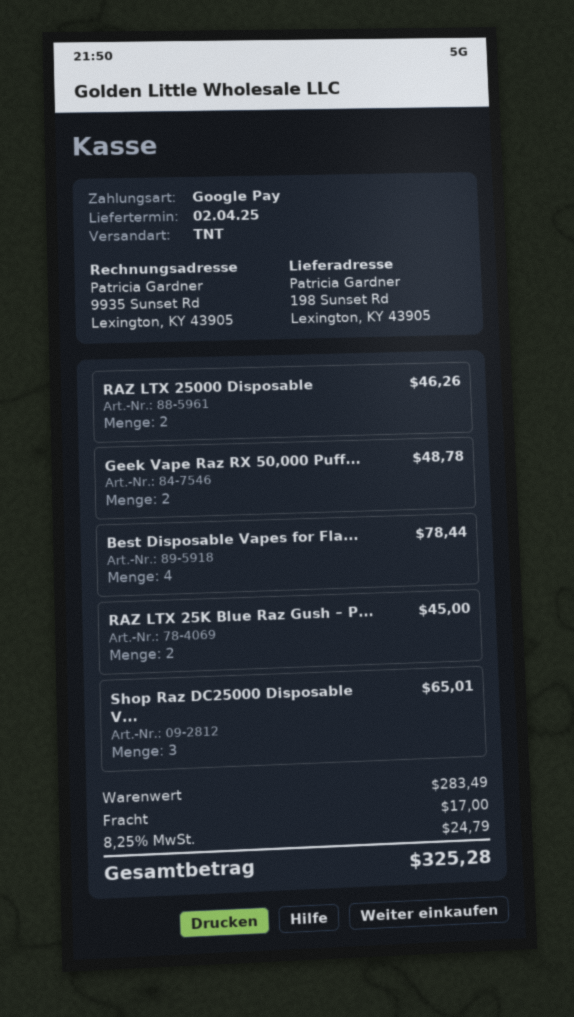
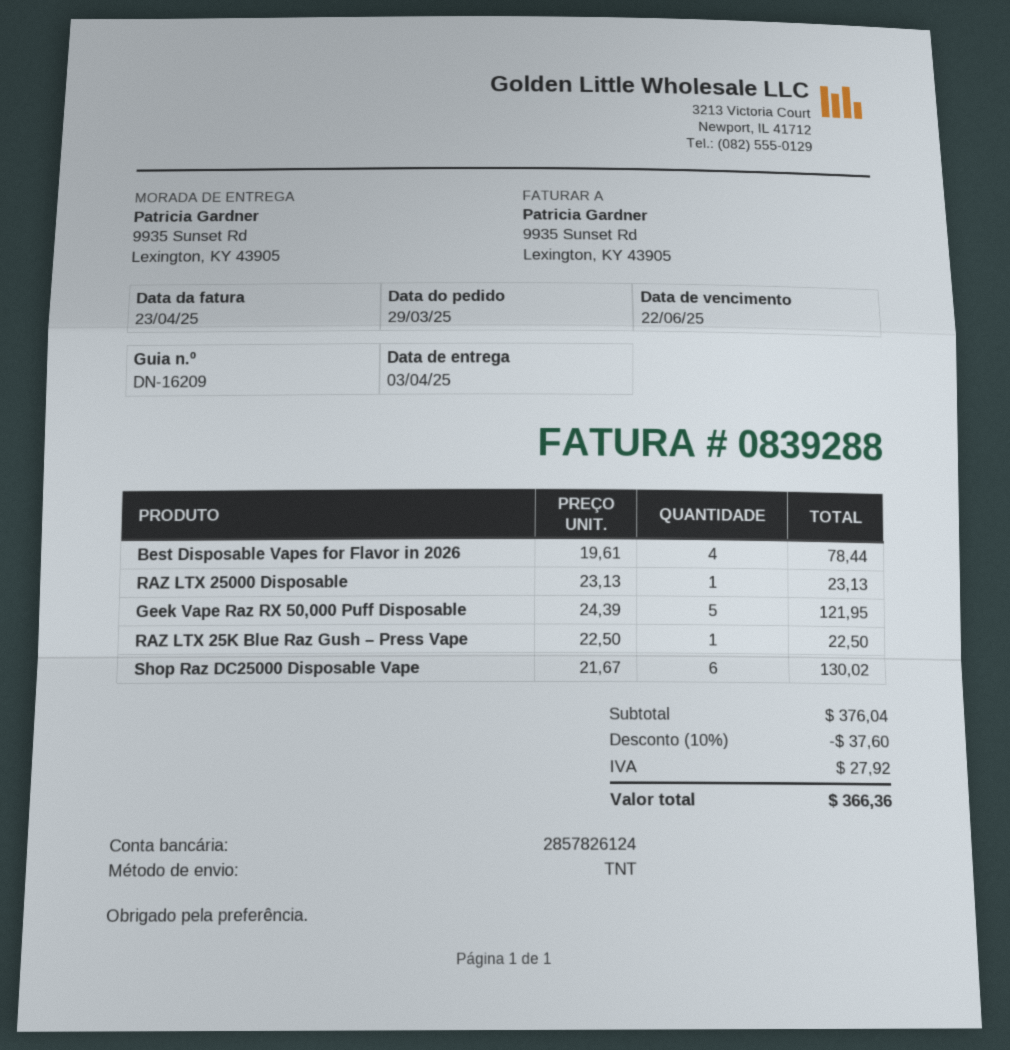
delivery date: 2025-04-02 -> 2025-04-03
ship to: 198 Sunset Rd, Lexington, KY 43905 -> 9935 Sunset Rd, Lexington, KY 43905
RAZ LTX 25000 Disposable: 2 for 46.26 -> 1 for 23.13
Geek Vape Raz RX 50,000 Puff...: 2 for 48.78 -> 5 for 121.95
RAZ LTX 25K Blue Raz Gush – P...: 2 for 45.00 -> 1 for 22.50
Shop Raz DC25000 Disposable V...: 3 for 65.01 -> 6 for 130.02
subtotal: 283.49 -> 376.04
discount: none -> 10% = 37.60
shipping: 17.00 -> none
tax: 24.79 -> 27.92
total: 325.28 -> 366.36

